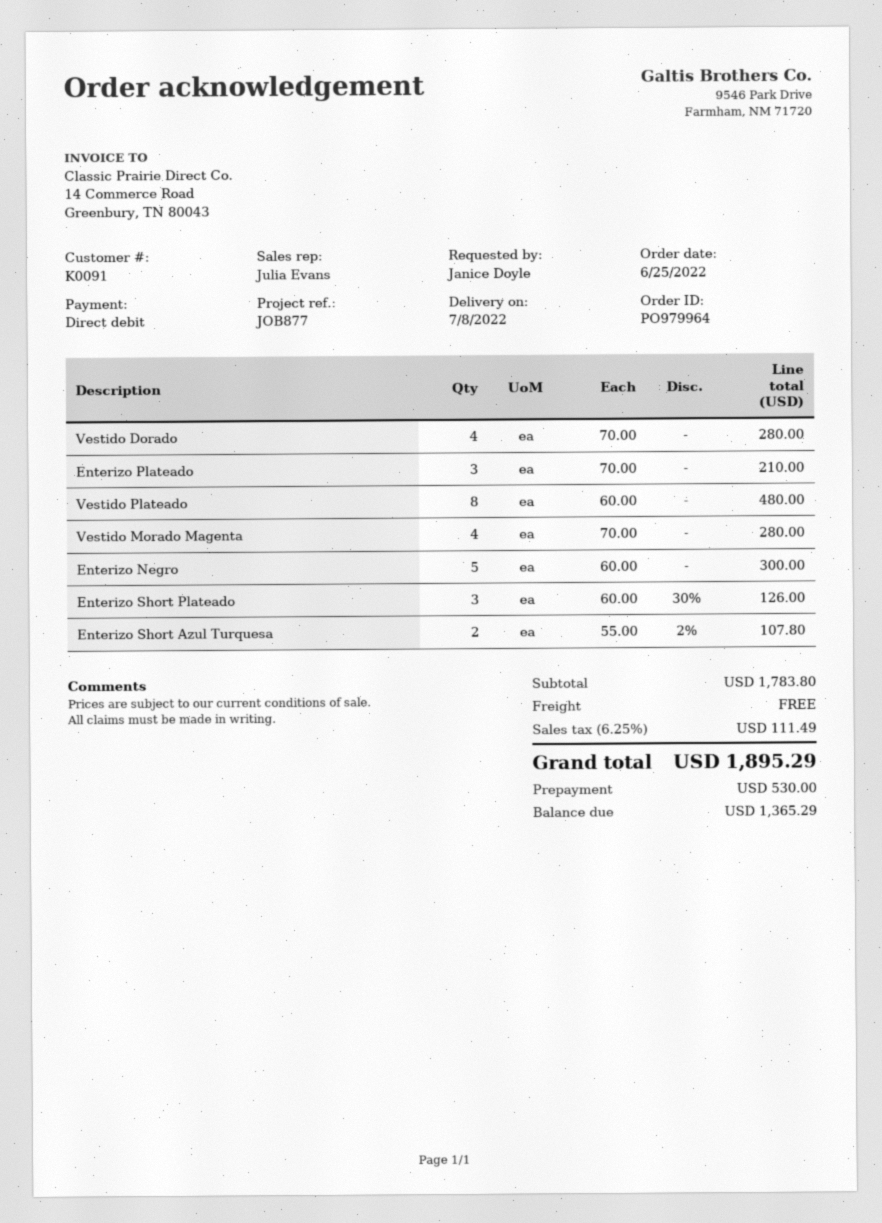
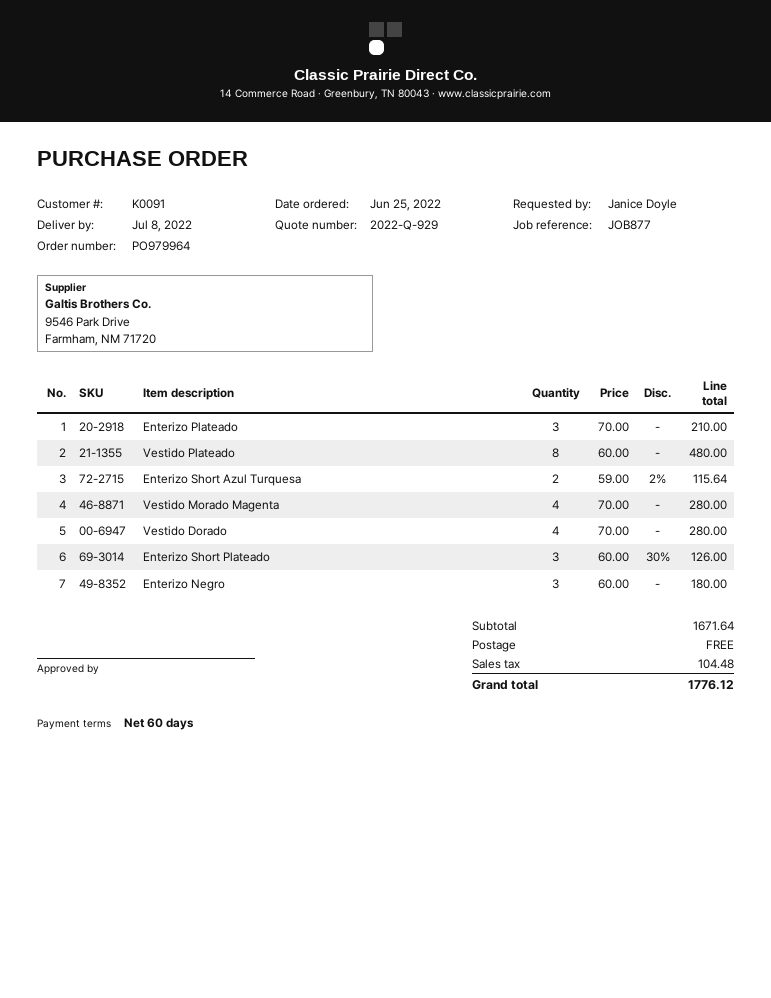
Enterizo Negro: 5 x 60.00 = 300.00 -> 3 x 60.00 = 180.00
Enterizo Short Azul Turquesa: 2 x 55.00 - 2% = 107.80 -> 2 x 59.00 - 2% = 115.64
subtotal: 1783.80 -> 1671.64
tax: 111.49 -> 104.48
total: 1895.29 -> 1776.12

